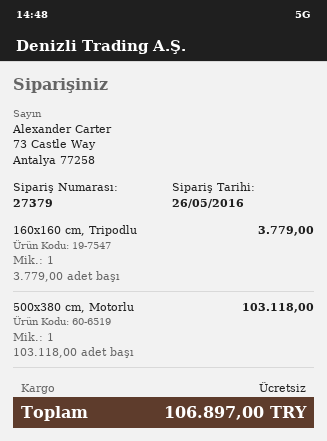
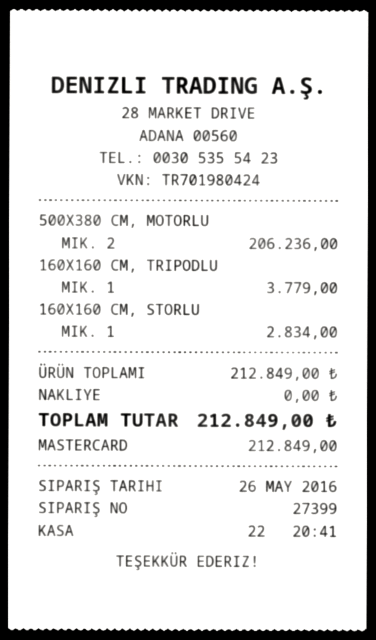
order number: 27379 -> 27399
500x380 cm, Motorlu: 1 for 103118.00 -> 2 for 206236.00
160X160 CM, STORLU: none -> 1 for 2834.00
total: 106897.00 -> 212849.00

